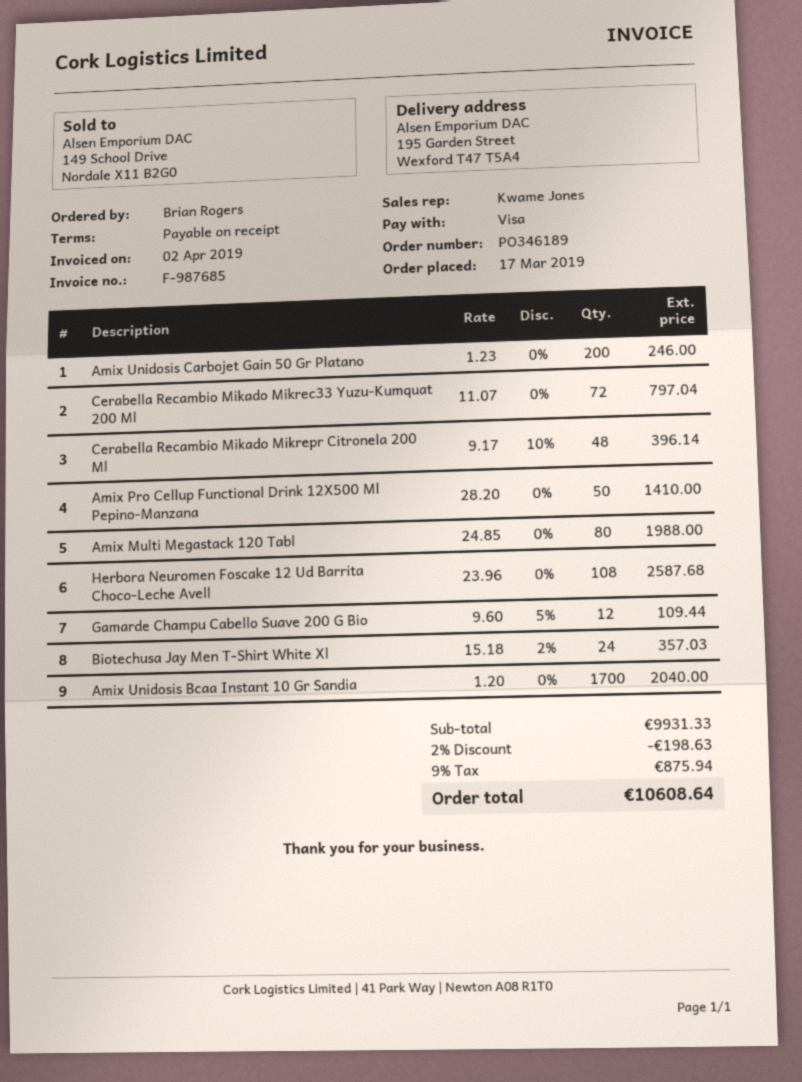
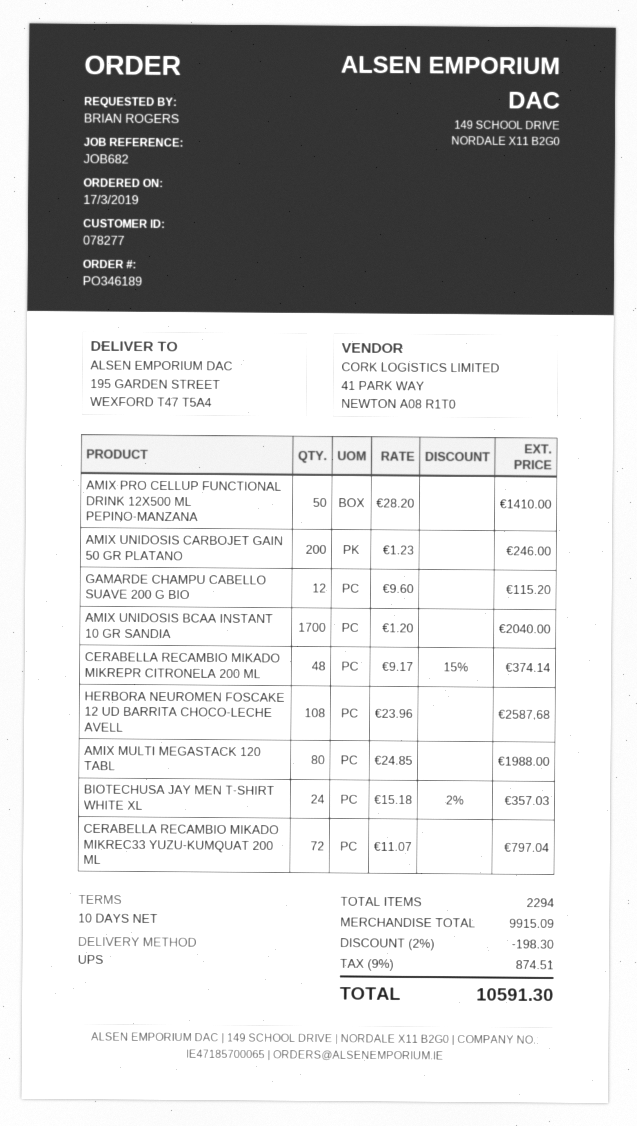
payment terms: on receipt -> 10 days
Cerabella Recambio Mikado Mikrepr Citronela 200 Ml: 48 x 9.17 - 10% = 396.14 -> 48 x 9.17 - 15% = 374.14
Gamarde Champu Cabello Suave 200 G Bio: 12 x 9.60 - 5% = 109.44 -> 12 x 9.60 = 115.20
subtotal: 9931.33 -> 9915.09
discount: 2% = 198.63 -> 2% = 198.30
tax: 9% = 875.94 -> 9% = 874.51
total: 10608.64 -> 10591.30

